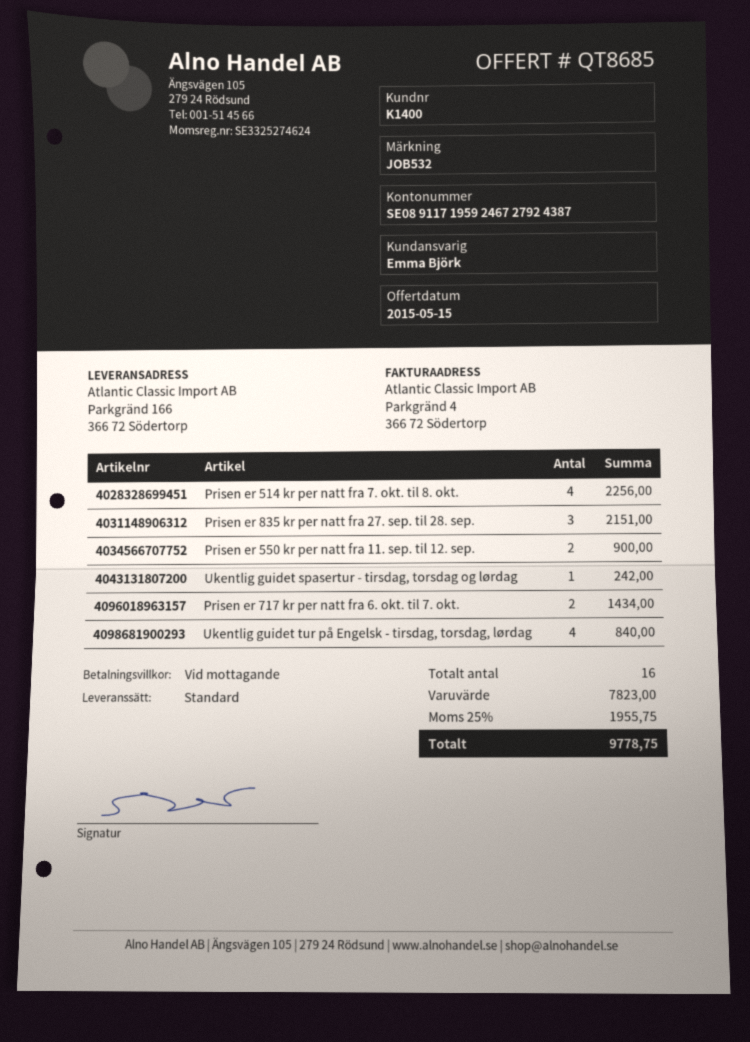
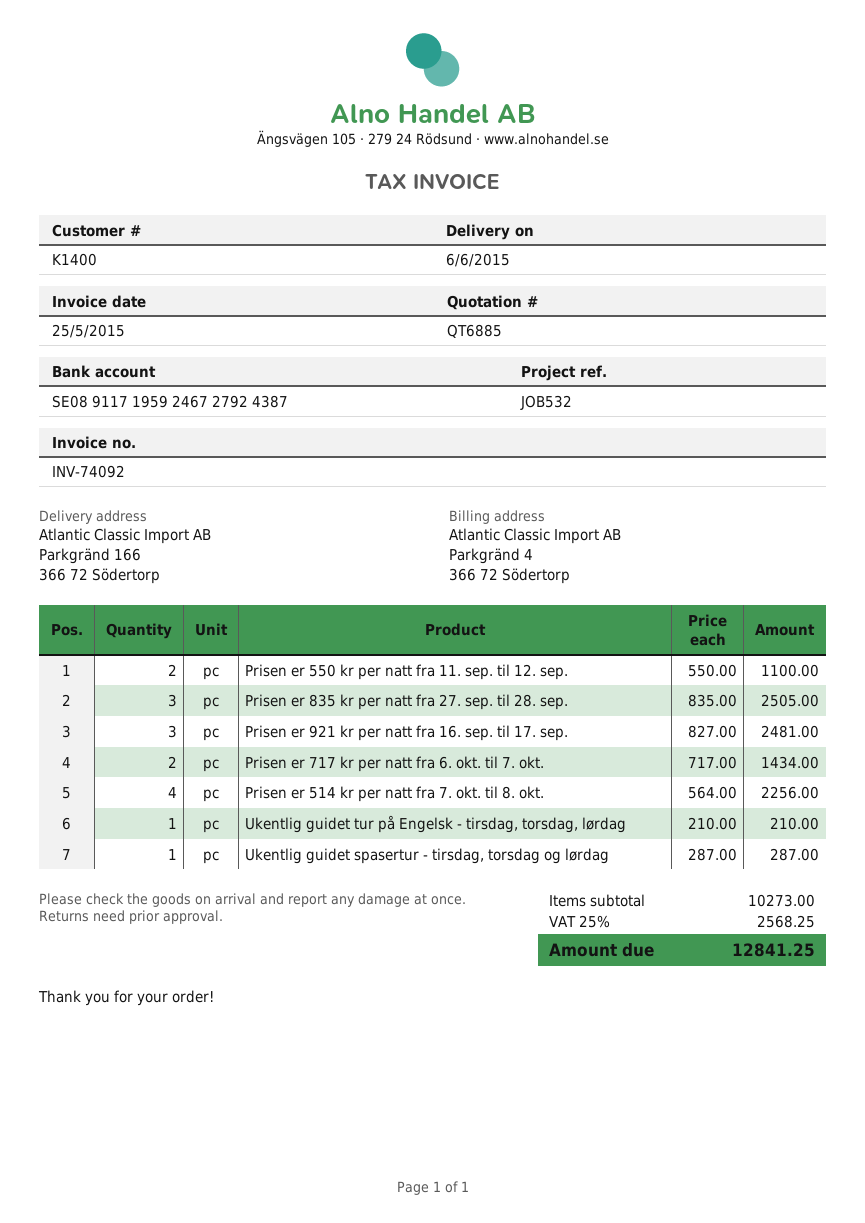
quote number: QT8685 -> QT6885
Prisen er 835 kr per natt fra 27. sep. til 28. sep.: 3 for 2151.00 -> 3 for 2505.00
Prisen er 550 kr per natt fra 11. sep. til 12. sep.: 2 for 900.00 -> 2 for 1100.00
Ukentlig guidet spasertur - tirsdag, torsdag og lørdag: 1 for 242.00 -> 1 for 287.00
Ukentlig guidet tur på Engelsk - tirsdag, torsdag, lørdag: 4 for 840.00 -> 1 for 210.00
Prisen er 921 kr per natt fra 16. sep. til 17. sep.: none -> 3 for 2481.00
subtotal: 7823.00 -> 10273.00
tax: 25% = 1955.75 -> 25% = 2568.25
total: 9778.75 -> 12841.25

